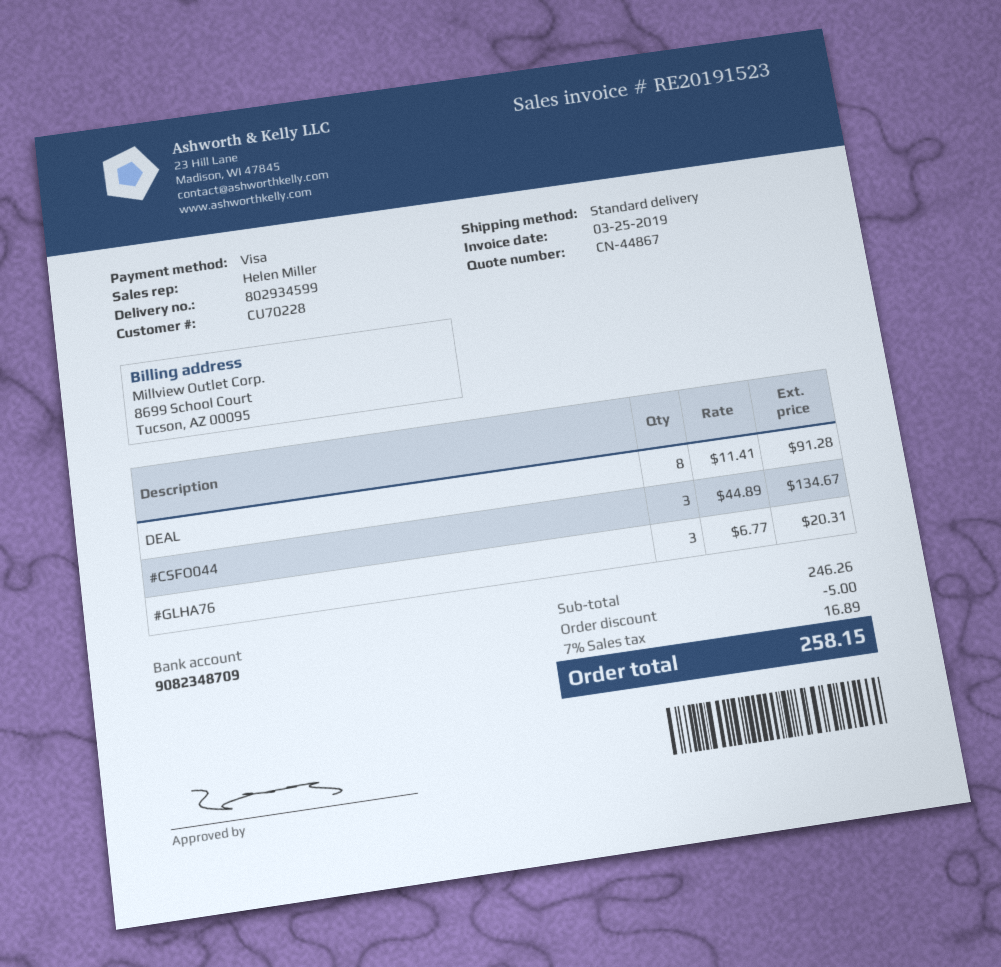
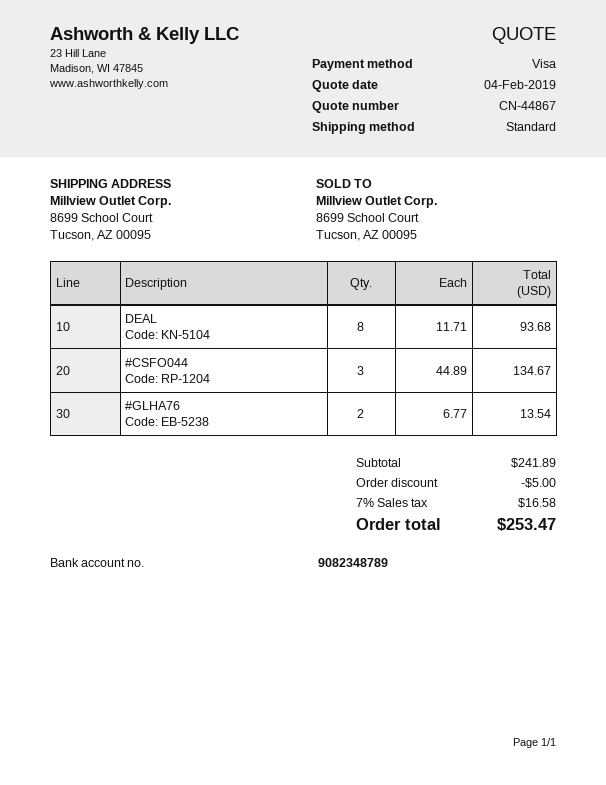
bank account: 9082348709 -> 9082348789
DEAL: 8 x 11.41 = 91.28 -> 8 x 11.71 = 93.68
#GLHA76: 3 x 6.77 = 20.31 -> 2 x 6.77 = 13.54
subtotal: 246.26 -> 241.89
tax: 7% = 16.89 -> 7% = 16.58
total: 258.15 -> 253.47

